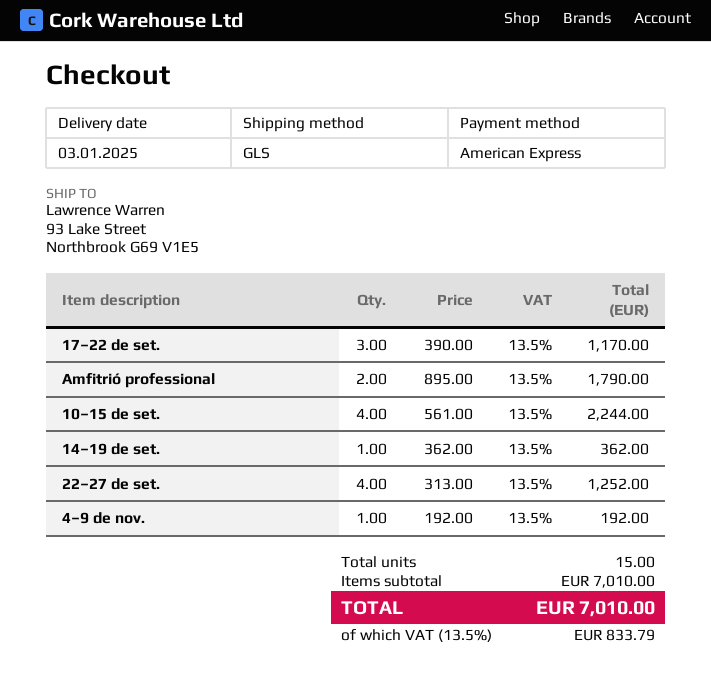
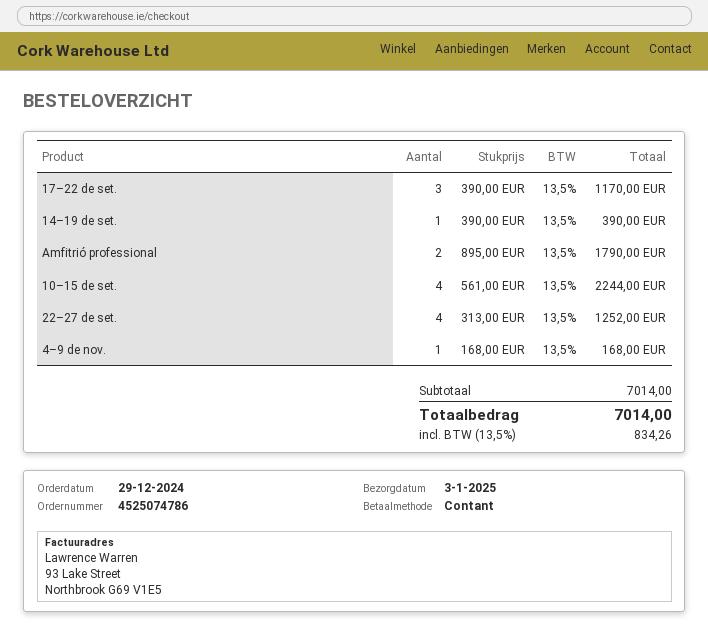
payment method: American Express -> cash
14–19 de set.: 1 x 362.00 = 362.00 -> 1 x 390.00 = 390.00
4–9 de nov.: 1 x 192.00 = 192.00 -> 1 x 168.00 = 168.00
subtotal: 7010.00 -> 7014.00
tax: 13.5% = 833.79 -> 13.5% = 834.26
total: 7010.00 -> 7014.00

